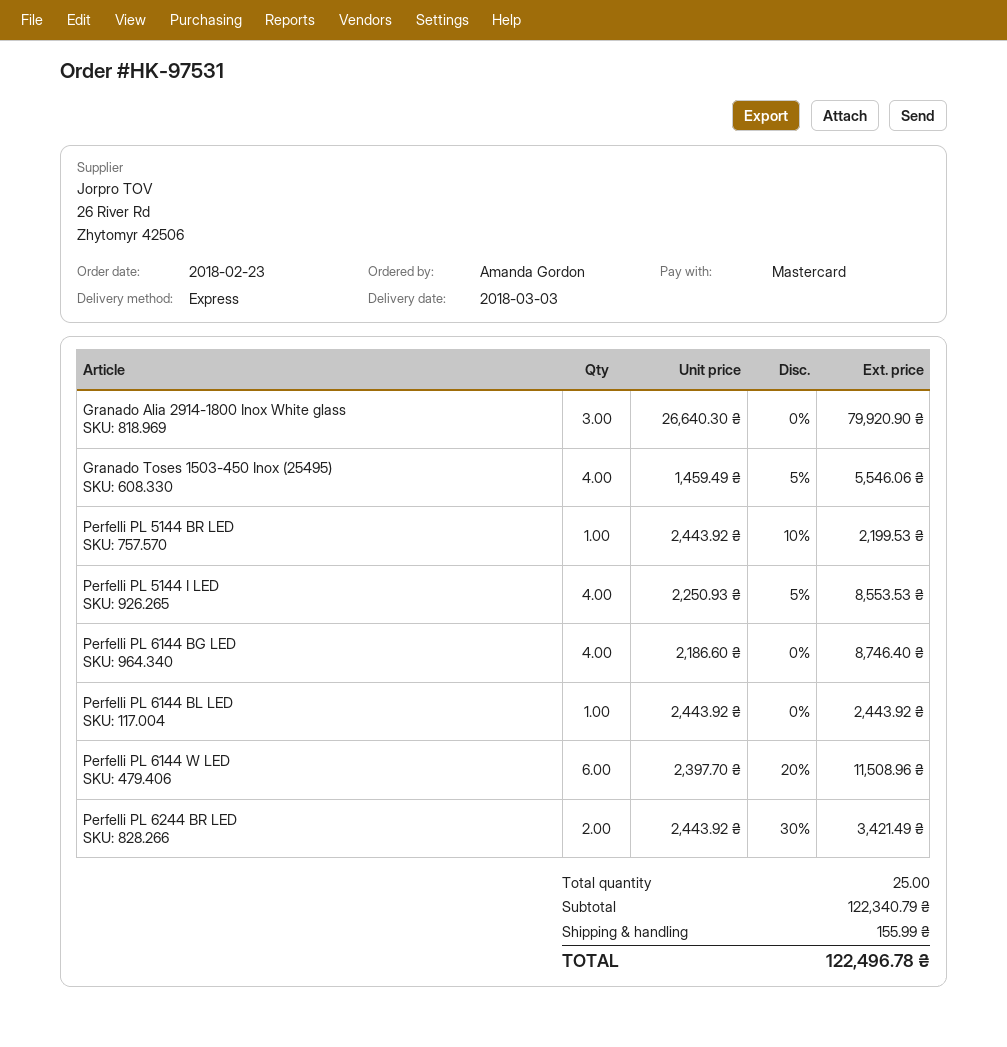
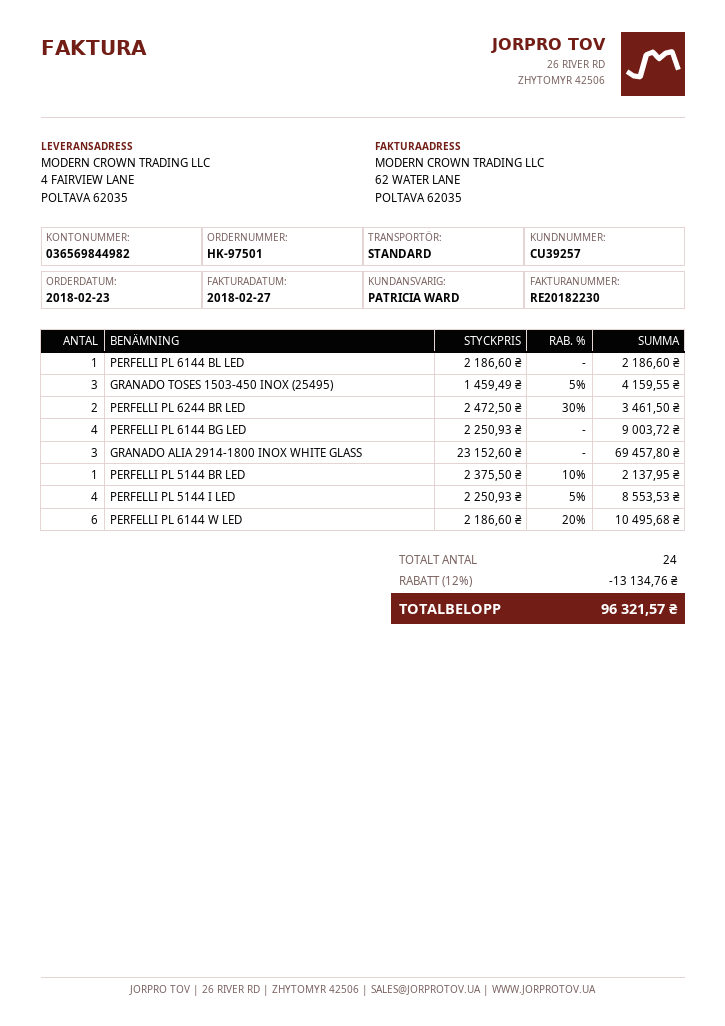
order number: HK-97531 -> HK-97501
shipping method: express -> standard
Granado Alia 2914-1800 Inox White glass: 3 x 26640.30 = 79920.90 -> 3 x 23152.60 = 69457.80
Granado Toses 1503-450 Inox (25495): 4 x 1459.49 - 5% = 5546.06 -> 3 x 1459.49 - 5% = 4159.55
Perfelli PL 5144 BR LED: 1 x 2443.92 - 10% = 2199.53 -> 1 x 2375.50 - 10% = 2137.95
Perfelli PL 6144 BG LED: 4 x 2186.60 = 8746.40 -> 4 x 2250.93 = 9003.72
Perfelli PL 6144 BL LED: 1 x 2443.92 = 2443.92 -> 1 x 2186.60 = 2186.60
Perfelli PL 6144 W LED: 6 x 2397.70 - 20% = 11508.96 -> 6 x 2186.60 - 20% = 10495.68
Perfelli PL 6244 BR LED: 2 x 2443.92 - 30% = 3421.49 -> 2 x 2472.50 - 30% = 3461.50
total quantity: 25 -> 24
discount: none -> 12% = 13134.76
shipping: 155.99 -> none
total: 122496.78 -> 96321.57

